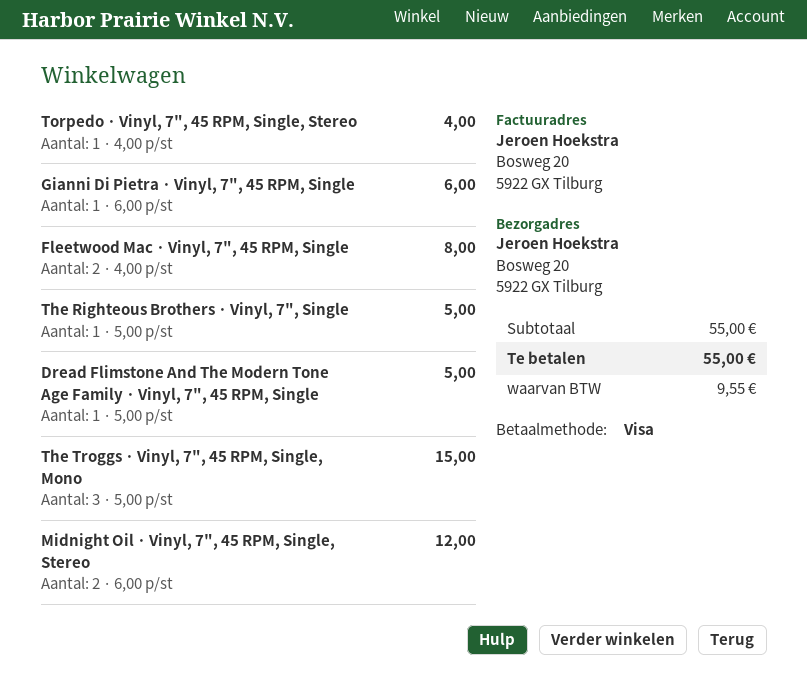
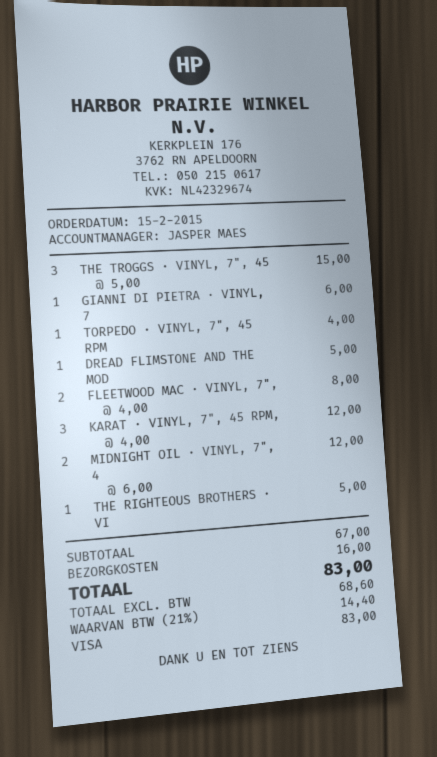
KARAT · VINYL, 7", 45 RPM,: none -> 3 x 4.00 = 12.00
subtotal: 55.00 -> 67.00
shipping: none -> 16.00
tax: 9.55 -> 14.40
total: 55.00 -> 83.00

